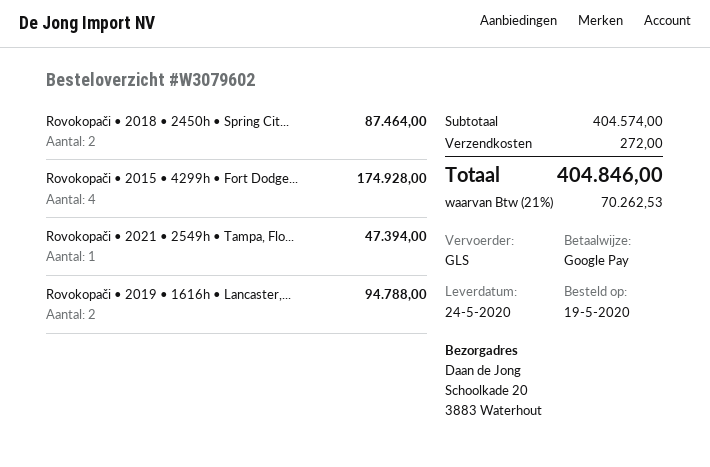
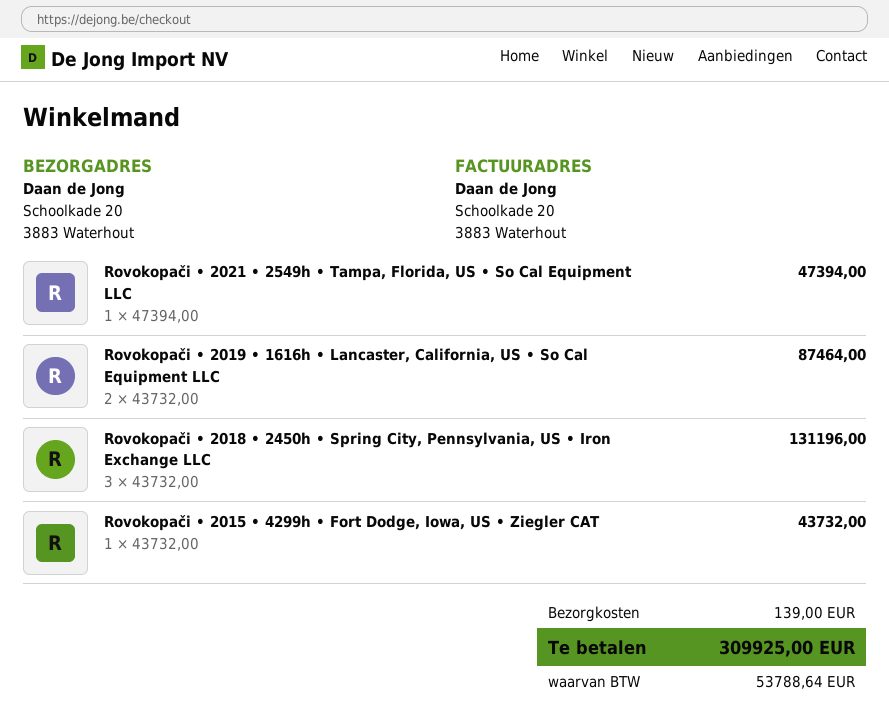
Rovokopači • 2018 • 2450h • Spring Cit...: 2 for 87464.00 -> 3 for 131196.00
Rovokopači • 2015 • 4299h • Fort Dodge...: 4 for 174928.00 -> 1 for 43732.00
Rovokopači • 2019 • 1616h • Lancaster,...: 2 for 94788.00 -> 2 for 87464.00
shipping: 272.00 -> 139.00
tax: 70262.53 -> 53788.64
total: 404846.00 -> 309925.00

